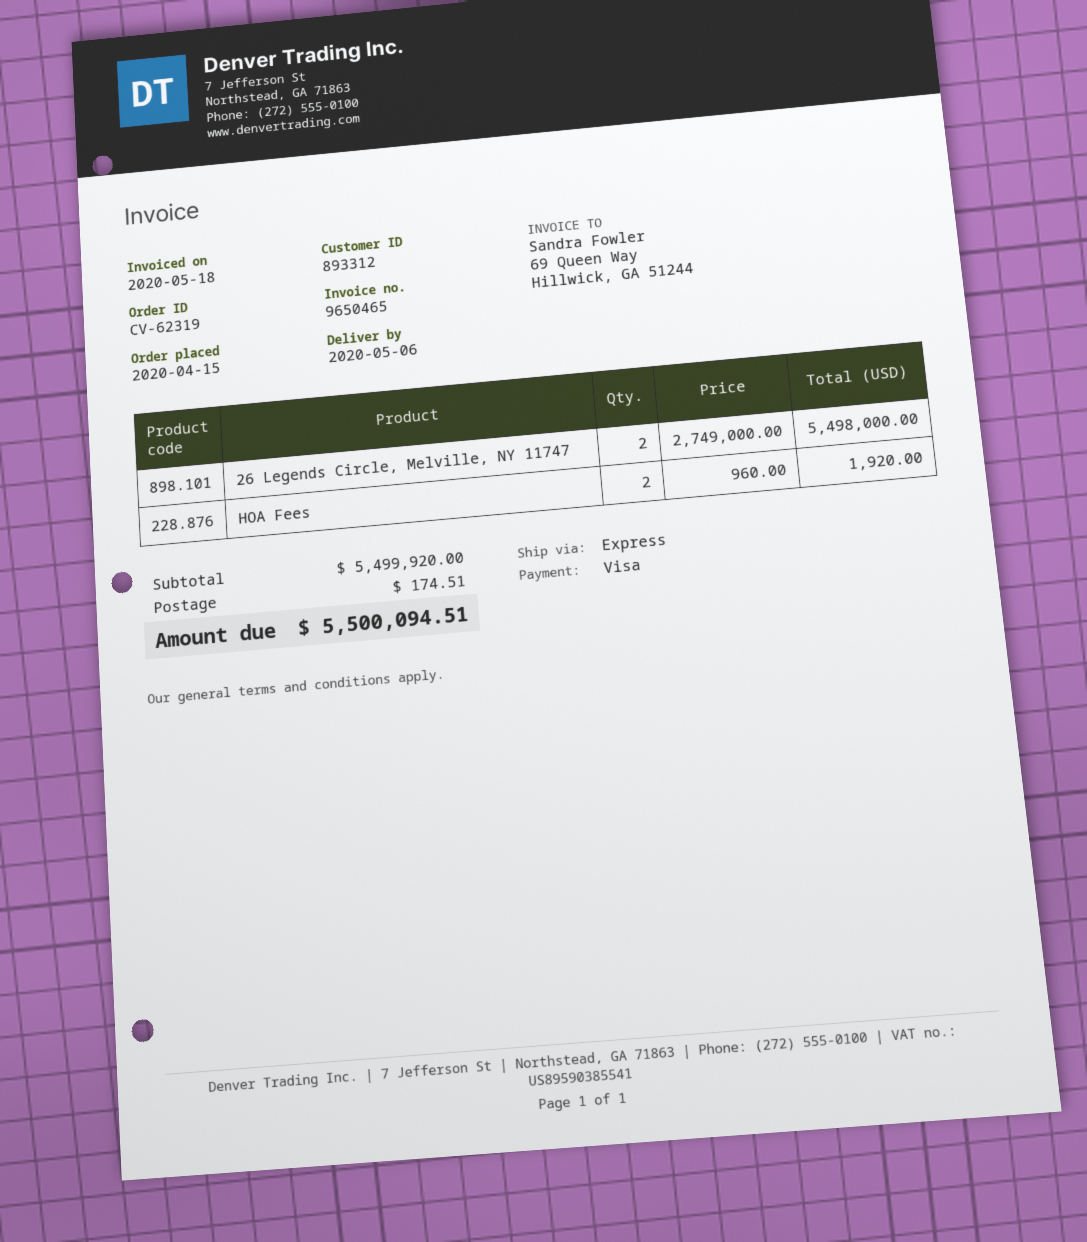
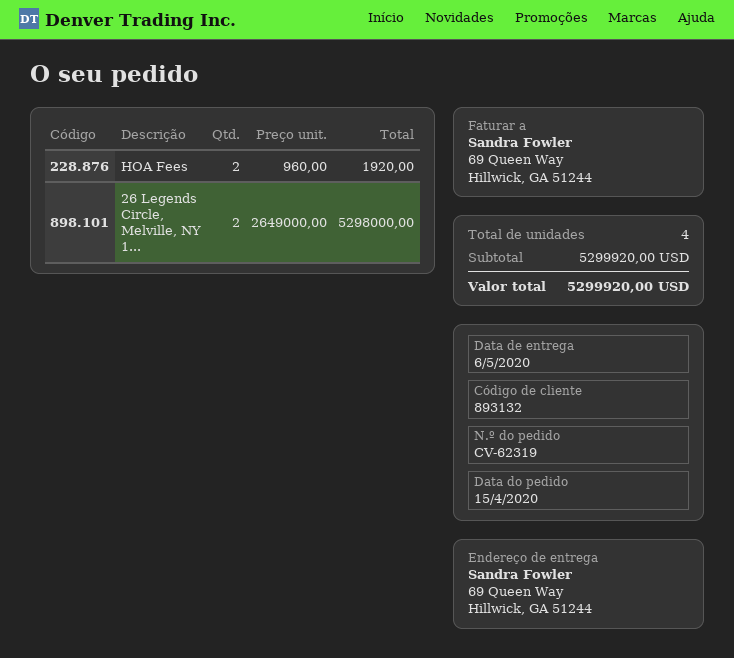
customer number: 893312 -> 893132
26 Legends Circle, Melville, NY 11747: 2 x 2749000.00 = 5498000.00 -> 2 x 2649000.00 = 5298000.00
subtotal: 5499920.00 -> 5299920.00
shipping: 174.51 -> none
total: 5500094.51 -> 5299920.00

